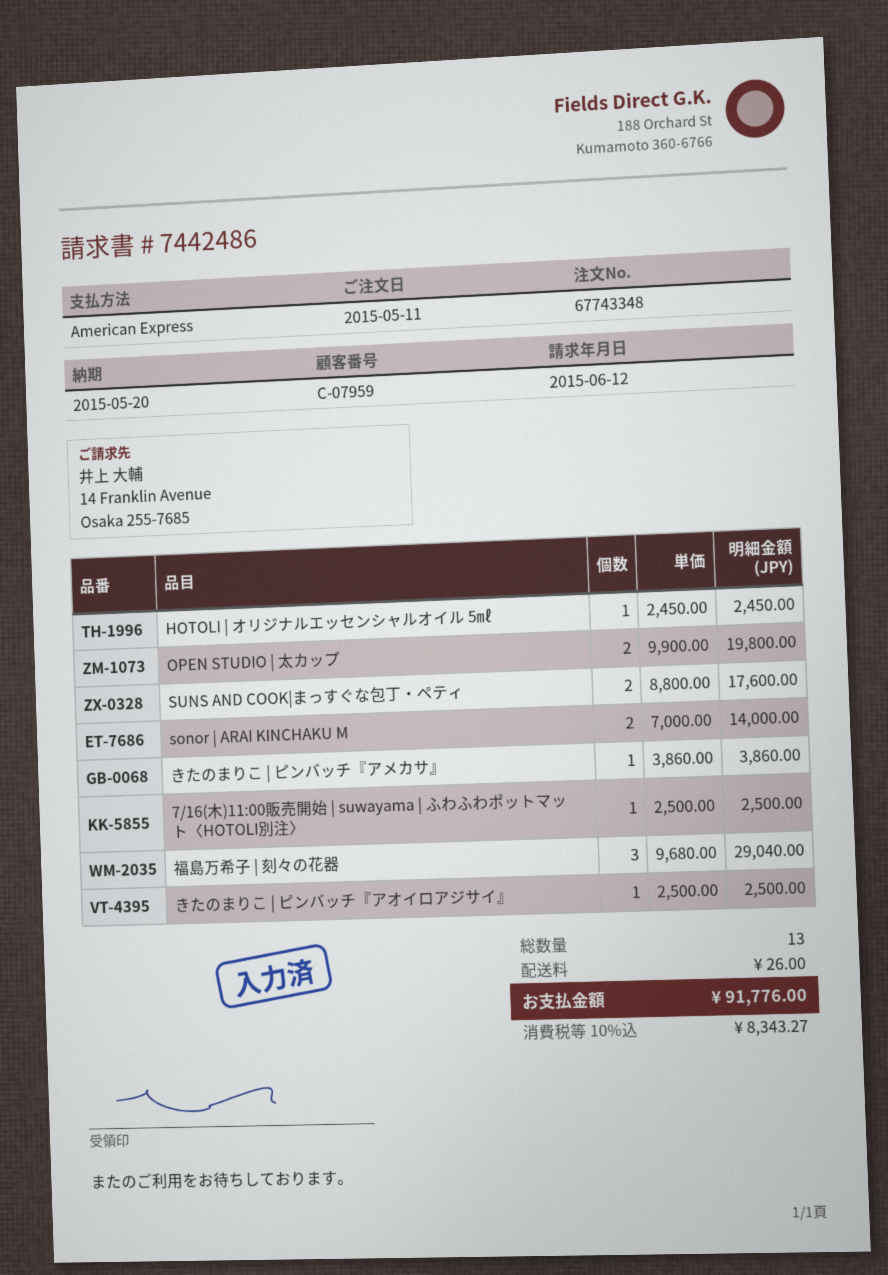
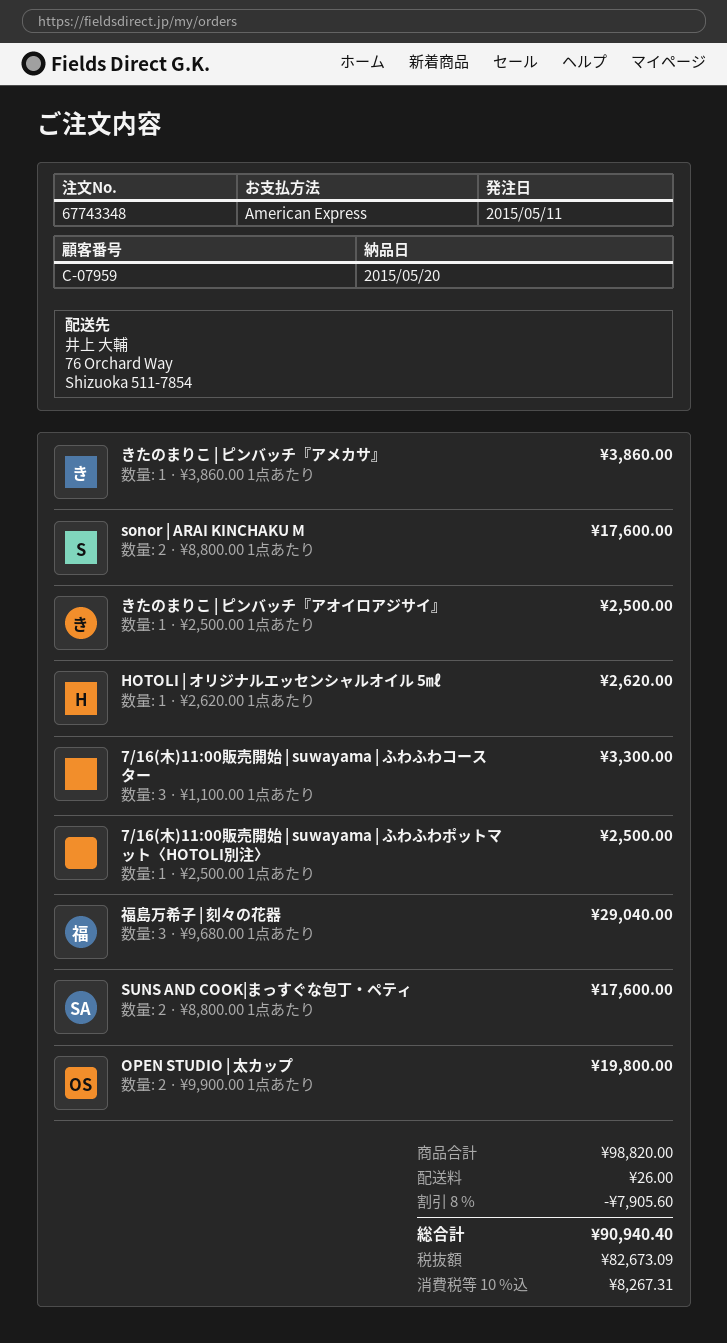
HOTOLI | オリジナルエッセンシャルオイル 5㎖: 1 x 2450.00 = 2450.00 -> 1 x 2620.00 = 2620.00
sonor | ARAI KINCHAKU M: 2 x 7000.00 = 14000.00 -> 2 x 8800.00 = 17600.00
7/16(木)11:00販売開始 | suwayama | ふわふわコースター: none -> 3 x 1100.00 = 3300.00
discount: none -> 8% = 7905.60
tax: 10% = 8343.27 -> 10% = 8267.31
total: 91776.00 -> 90940.40

